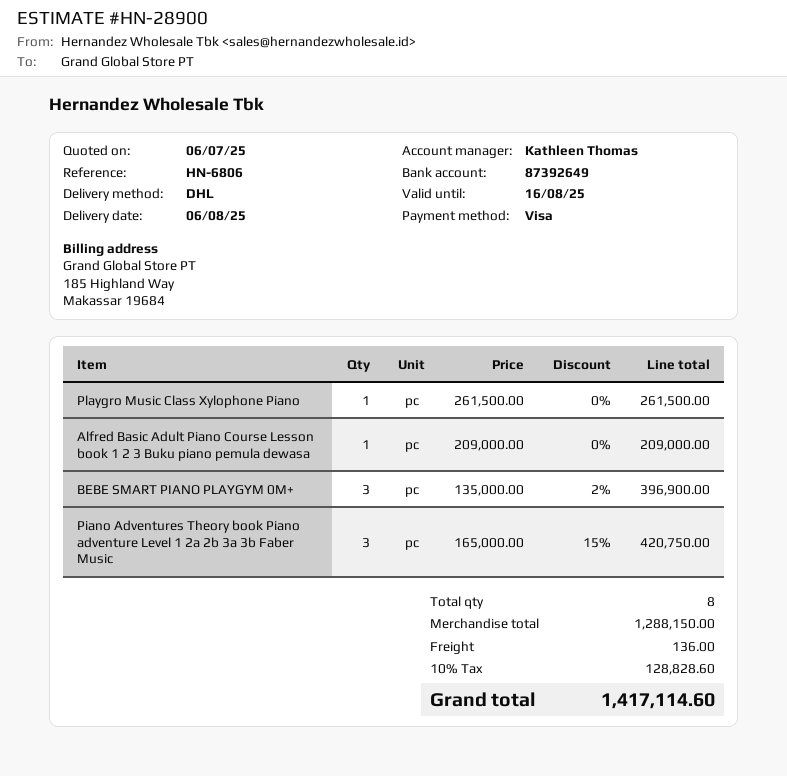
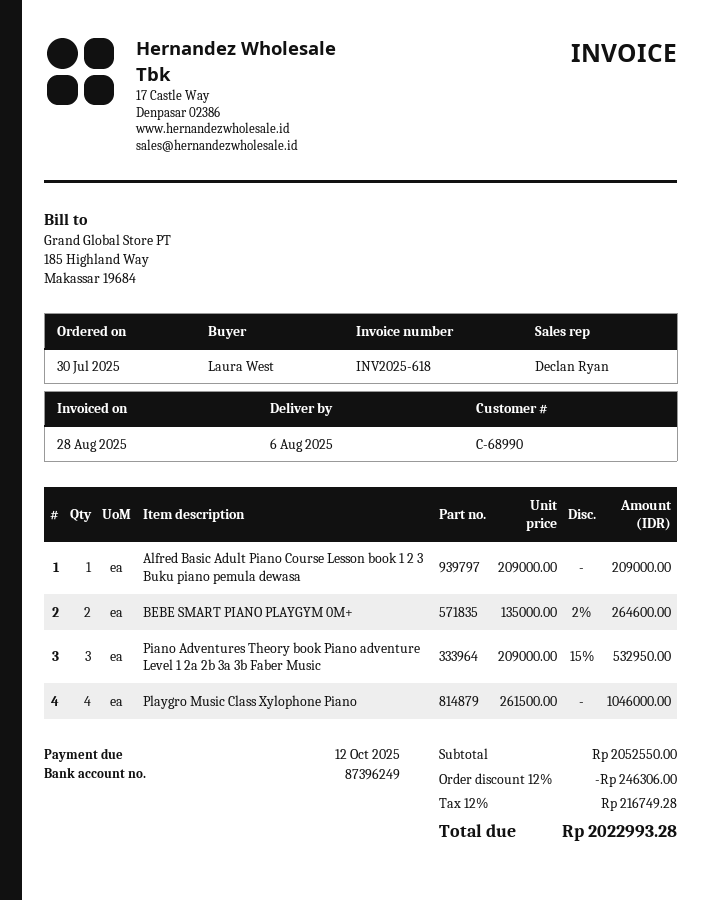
sales rep: Kathleen Thomas -> Declan Ryan
bank account: 87392649 -> 87396249
Playgro Music Class Xylophone Piano: 1 x 261500.00 = 261500.00 -> 4 x 261500.00 = 1046000.00
BEBE SMART PIANO PLAYGYM 0M+: 3 x 135000.00 - 2% = 396900.00 -> 2 x 135000.00 - 2% = 264600.00
Piano Adventures Theory book Piano adventure Level 1 2a 2b 3a 3b Faber Music: 3 x 165000.00 - 15% = 420750.00 -> 3 x 209000.00 - 15% = 532950.00
subtotal: 1288150.00 -> 2052550.00
discount: none -> 12% = 246306.00
shipping: 136.00 -> none
tax: 10% = 128828.60 -> 12% = 216749.28
total: 1417114.60 -> 2022993.28

